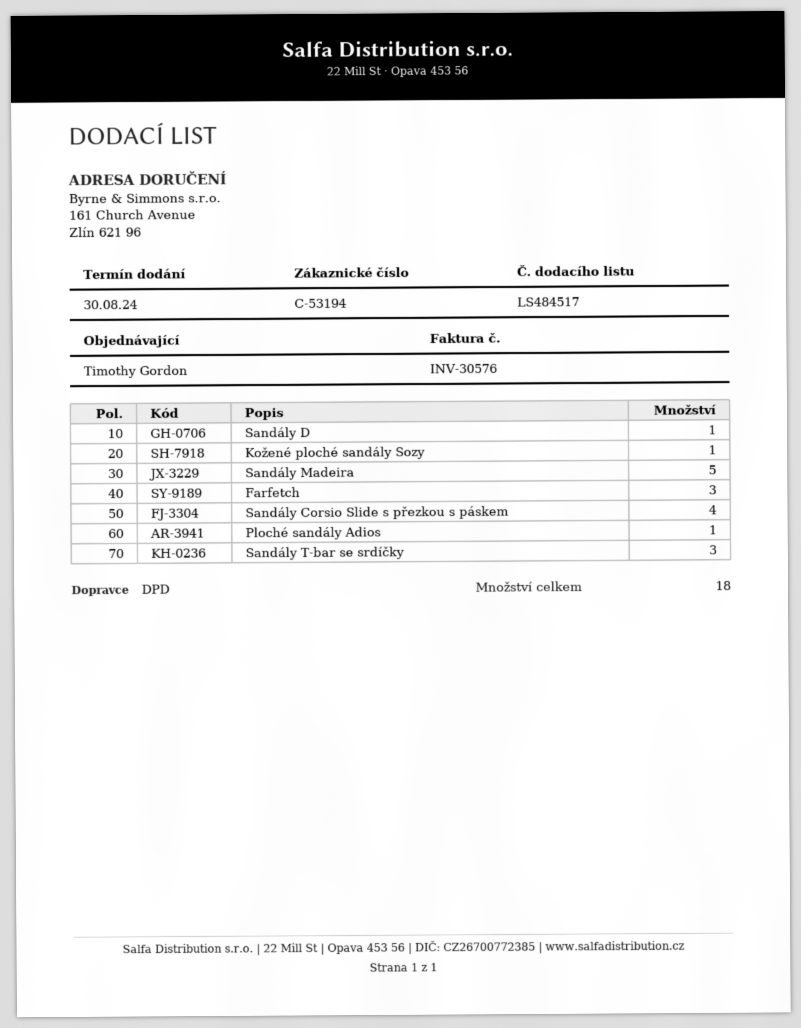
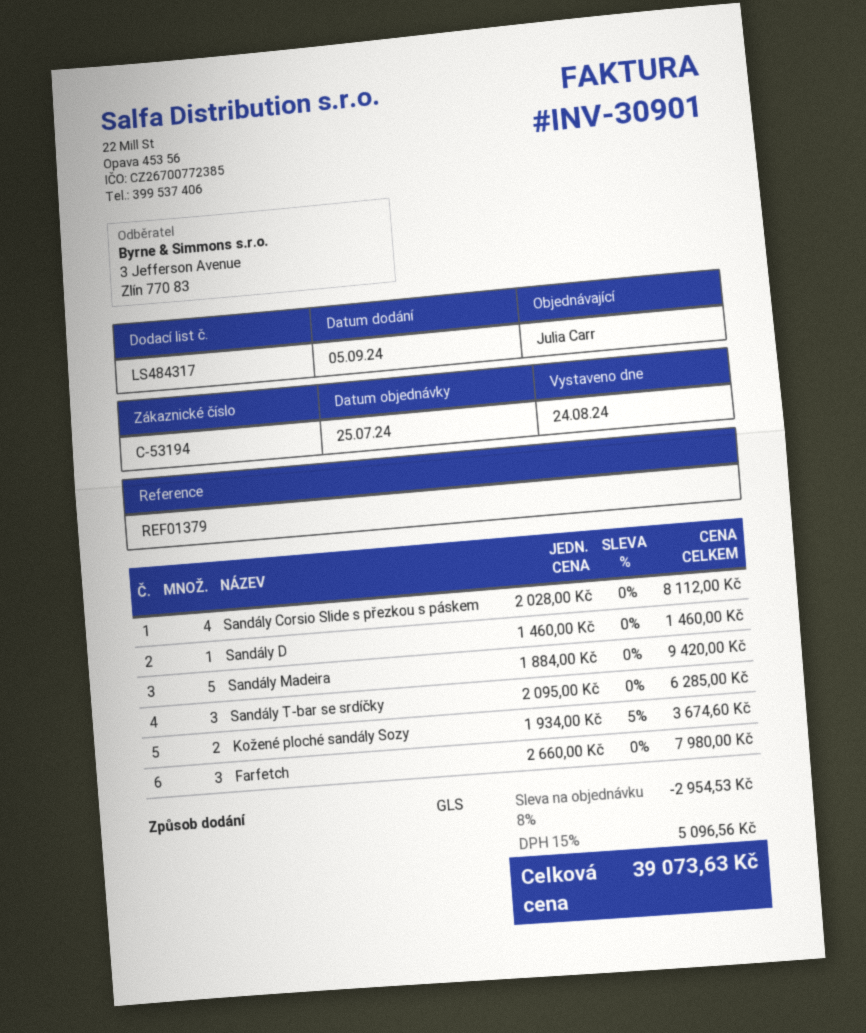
delivery note number: LS484517 -> LS484317
delivery date: 2024-08-30 -> 2024-09-05
invoice number: INV-30576 -> INV-30901
ordered by: Timothy Gordon -> Julia Carr
shipping method: DPD -> GLS
Kožené ploché sandály Sozy: 1 -> 2
Ploché sandály Adios: 1 -> none

